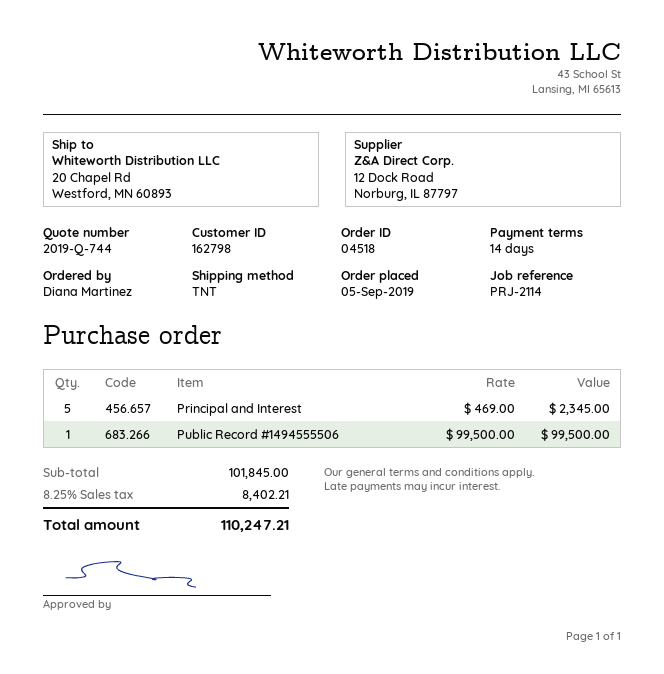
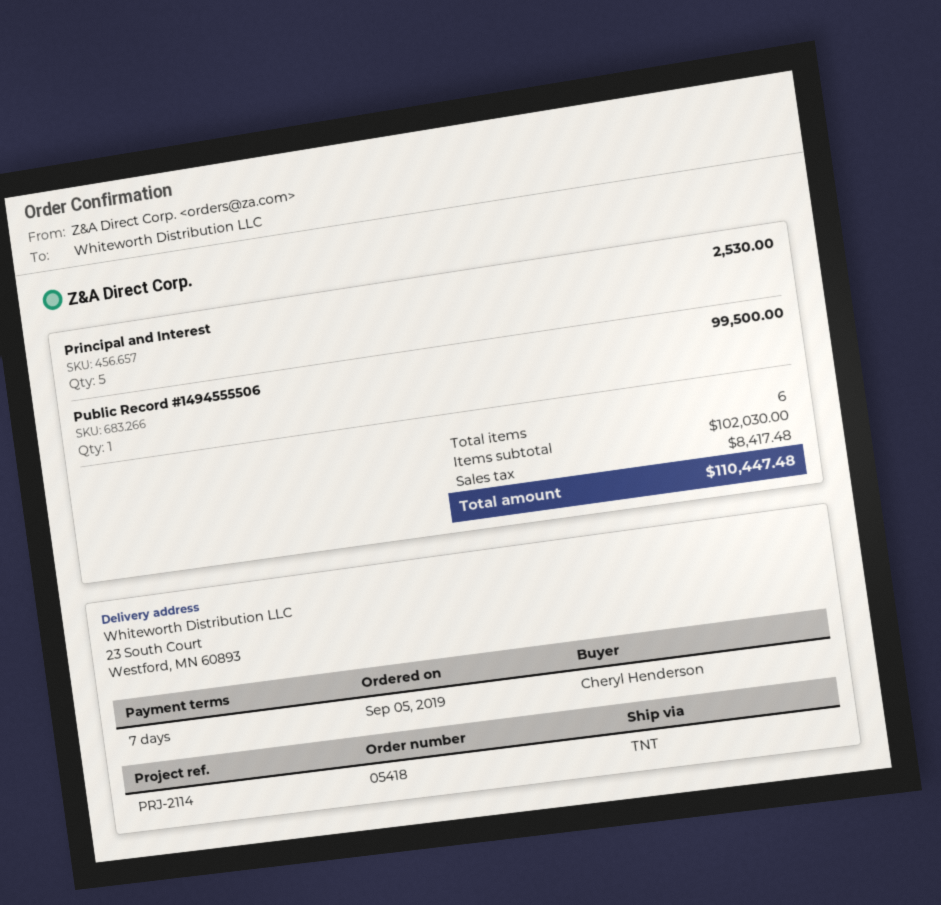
order number: 04518 -> 05418
payment terms: 14 days -> 7 days
ordered by: Diana Martinez -> Cheryl Henderson
ship to: 20 Chapel Rd, Westford, MN 60893 -> 23 South Court, Westford, MN 60893
Principal and Interest: 5 for 2345.00 -> 5 for 2530.00
subtotal: 101845.00 -> 102030.00
tax: 8402.21 -> 8417.48
total: 110247.21 -> 110447.48

